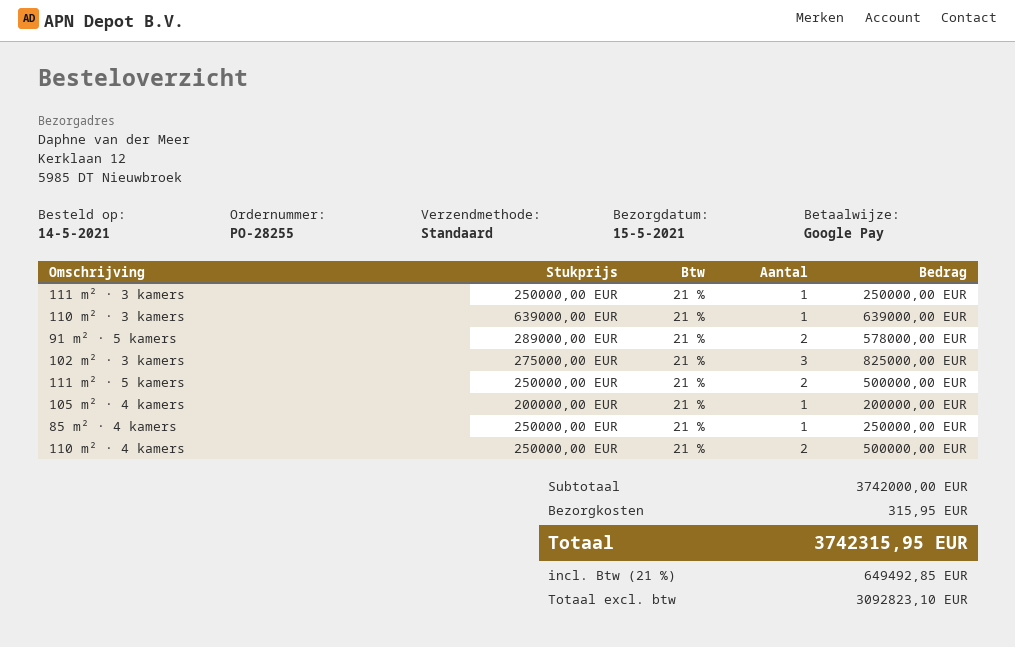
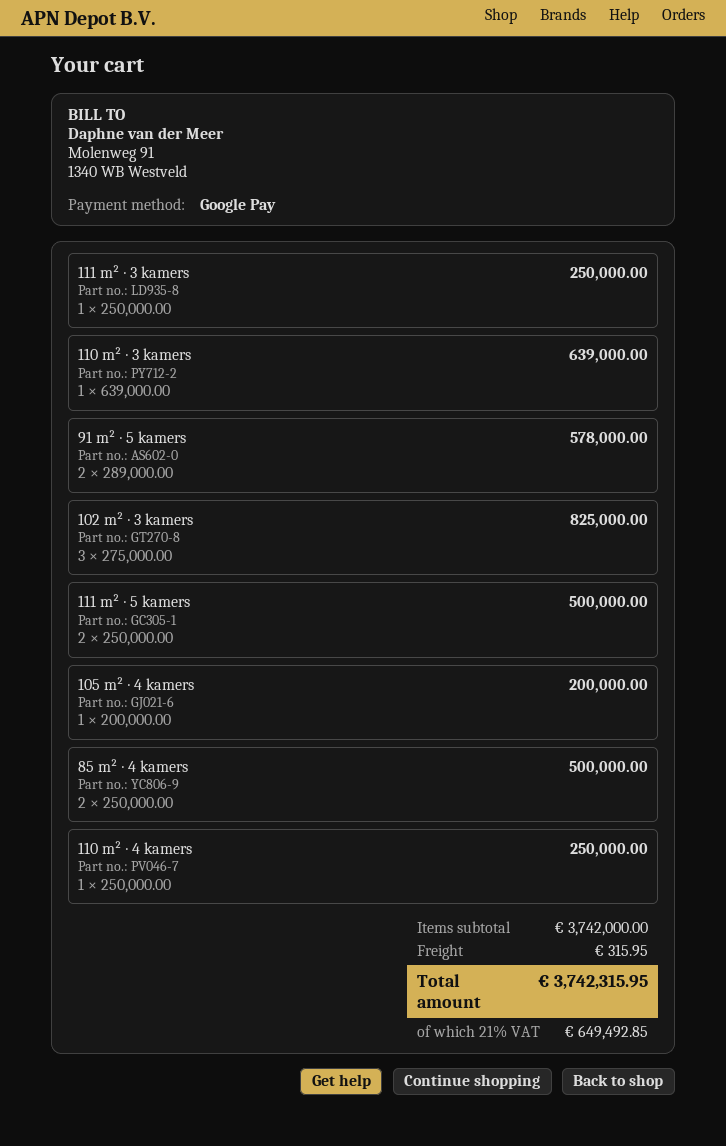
85 m² · 4 kamers: 1 x 250000.00 = 250000.00 -> 2 x 250000.00 = 500000.00
110 m² · 4 kamers: 2 x 250000.00 = 500000.00 -> 1 x 250000.00 = 250000.00

